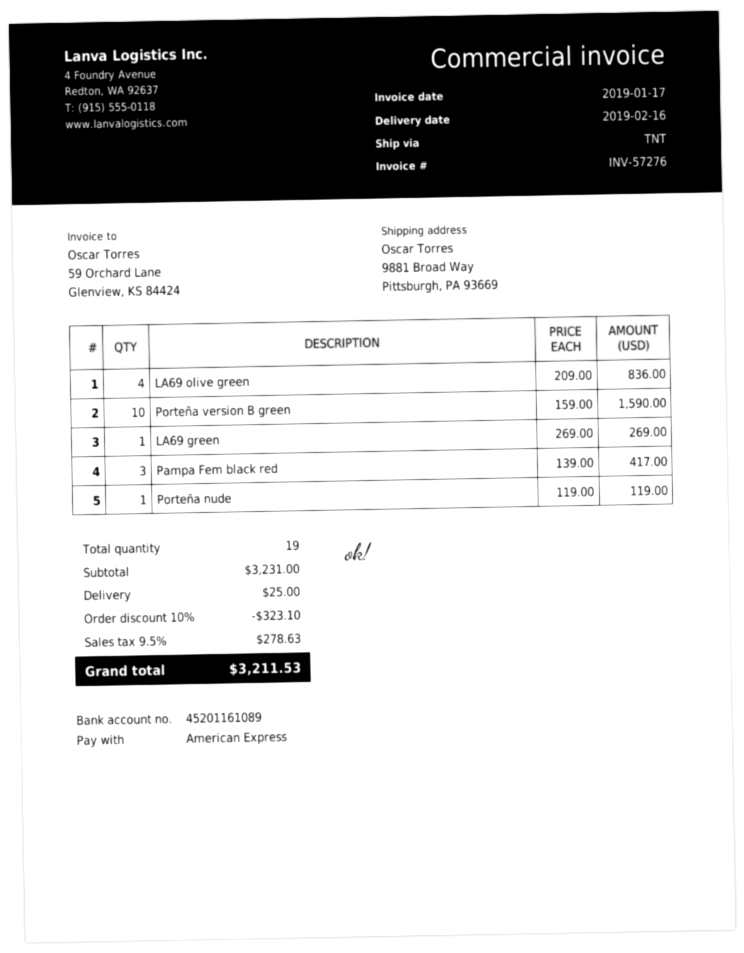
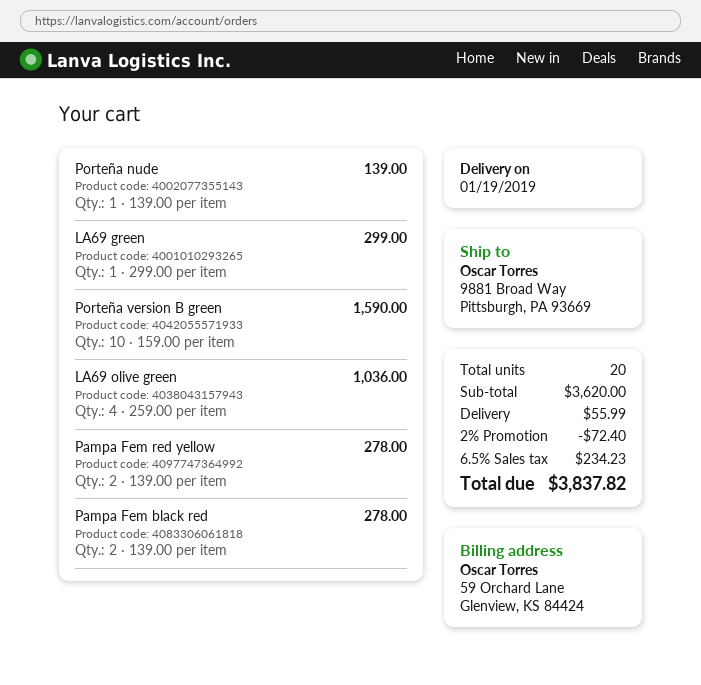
delivery date: 2019-02-16 -> 2019-01-19
LA69 olive green: 4 x 209.00 = 836.00 -> 4 x 259.00 = 1036.00
LA69 green: 1 x 269.00 = 269.00 -> 1 x 299.00 = 299.00
Pampa Fem black red: 3 x 139.00 = 417.00 -> 2 x 139.00 = 278.00
Porteña nude: 1 x 119.00 = 119.00 -> 1 x 139.00 = 139.00
Pampa Fem red yellow: none -> 2 x 139.00 = 278.00
total quantity: 19 -> 20
subtotal: 3231.00 -> 3620.00
discount: 10% = 323.10 -> 2% = 72.40
shipping: 25.00 -> 55.99
tax: 9.5% = 278.63 -> 6.5% = 234.23
total: 3211.53 -> 3837.82

